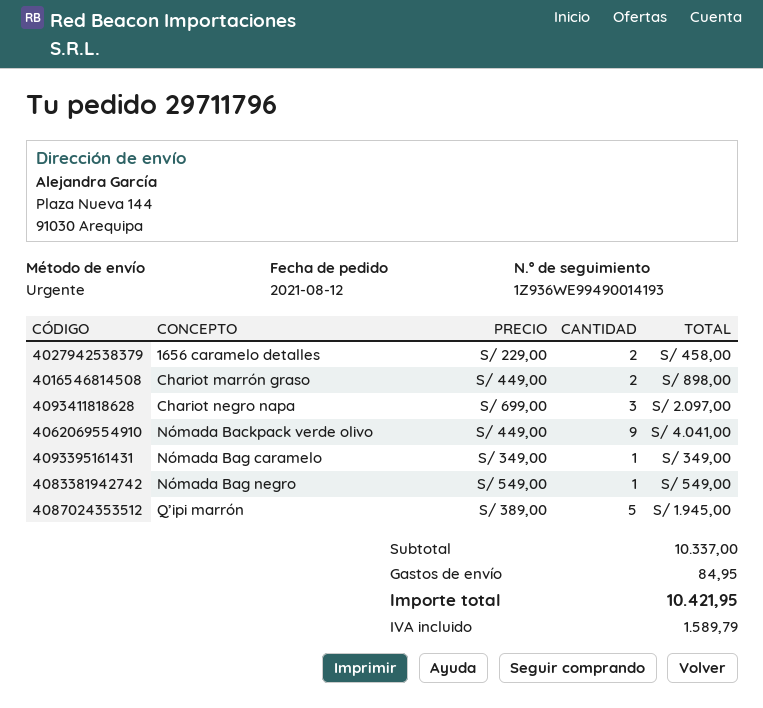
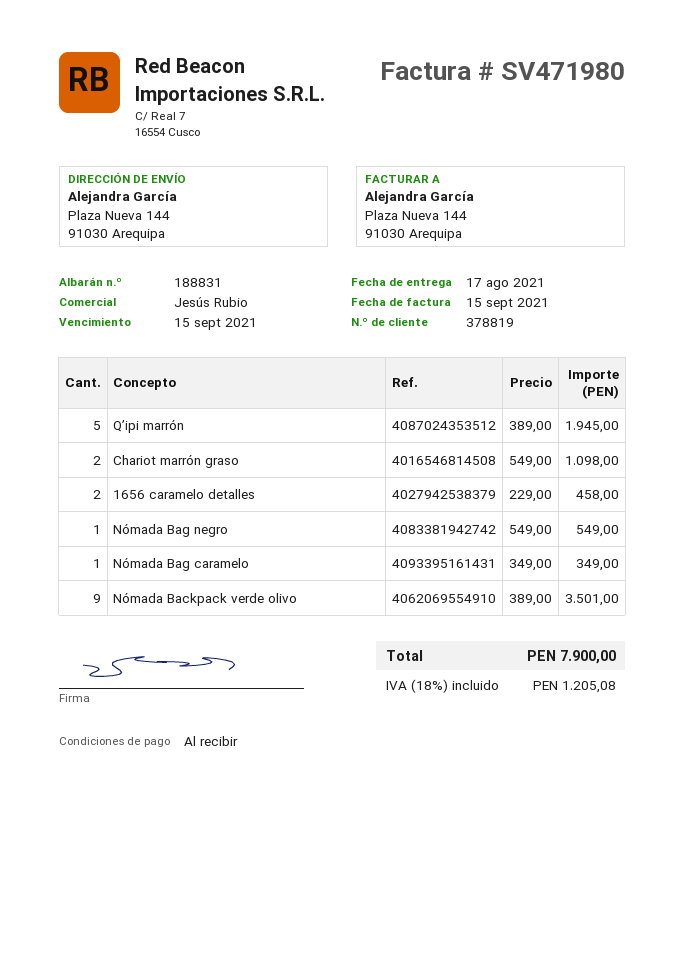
Chariot marrón graso: 2 x 449.00 = 898.00 -> 2 x 549.00 = 1098.00
Chariot negro napa: 3 x 699.00 = 2097.00 -> none
Nómada Backpack verde olivo: 9 x 449.00 = 4041.00 -> 9 x 389.00 = 3501.00
shipping: 84.95 -> none
tax: 1589.79 -> 1205.08
total: 10421.95 -> 7900.00

